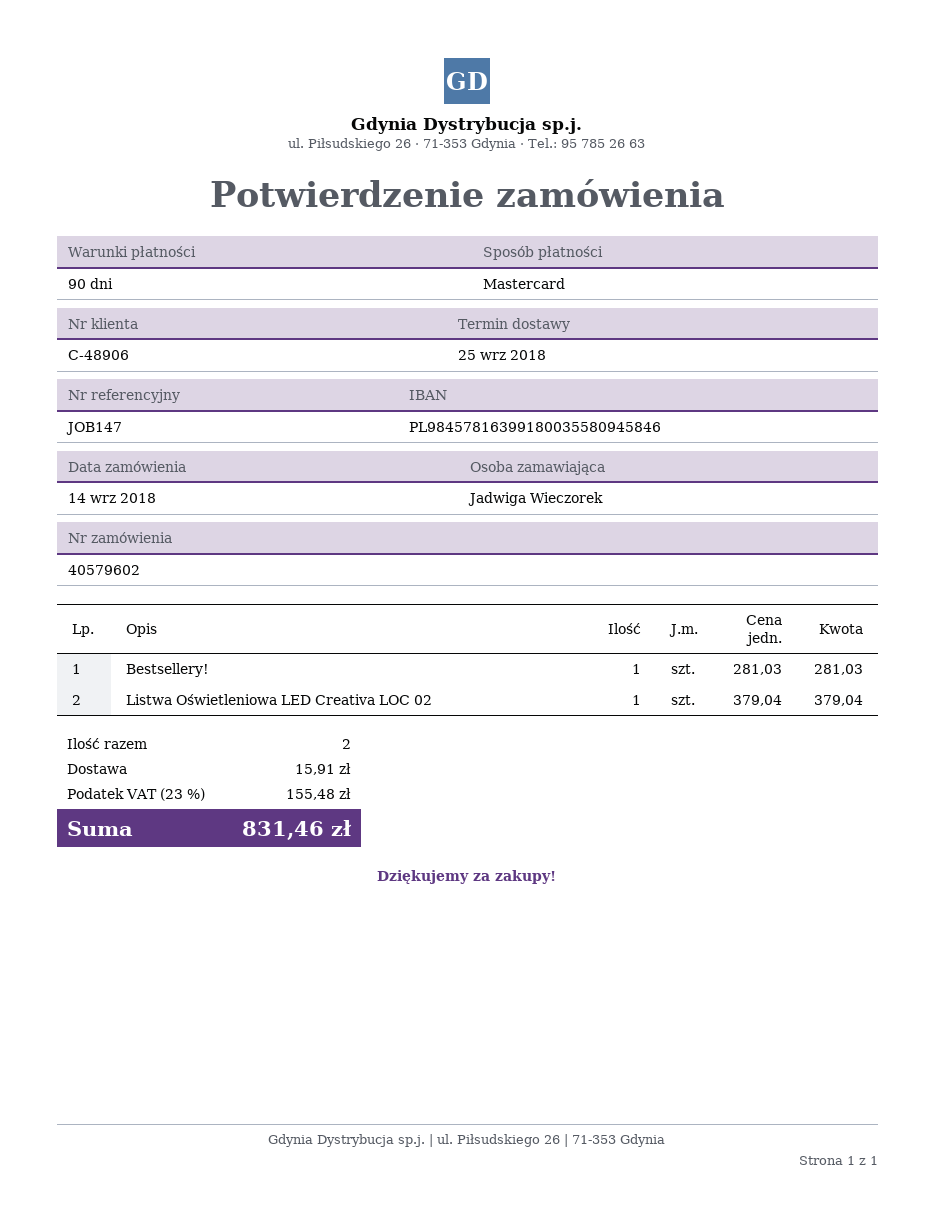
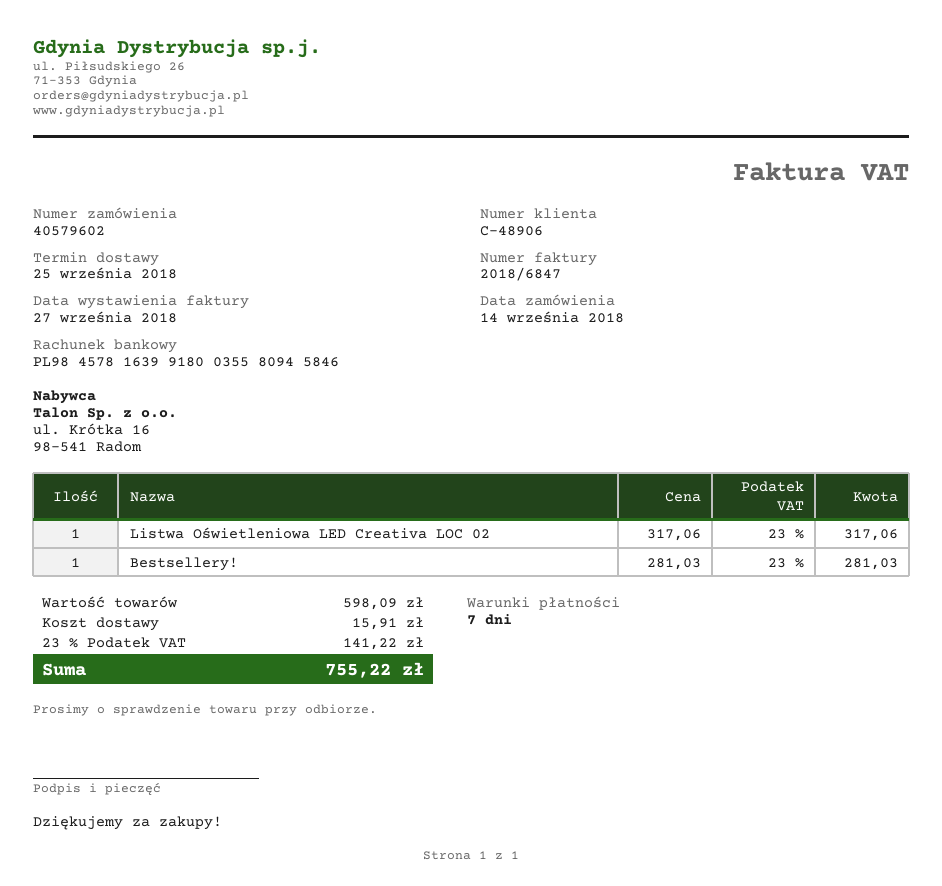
payment terms: 90 days -> 7 days
Listwa Oświetleniowa LED Creativa LOC 02: 1 x 379.04 = 379.04 -> 1 x 317.06 = 317.06
tax: 23% = 155.48 -> 23% = 141.22
total: 831.46 -> 755.22

